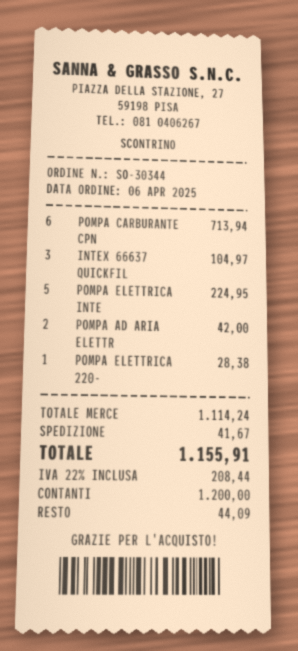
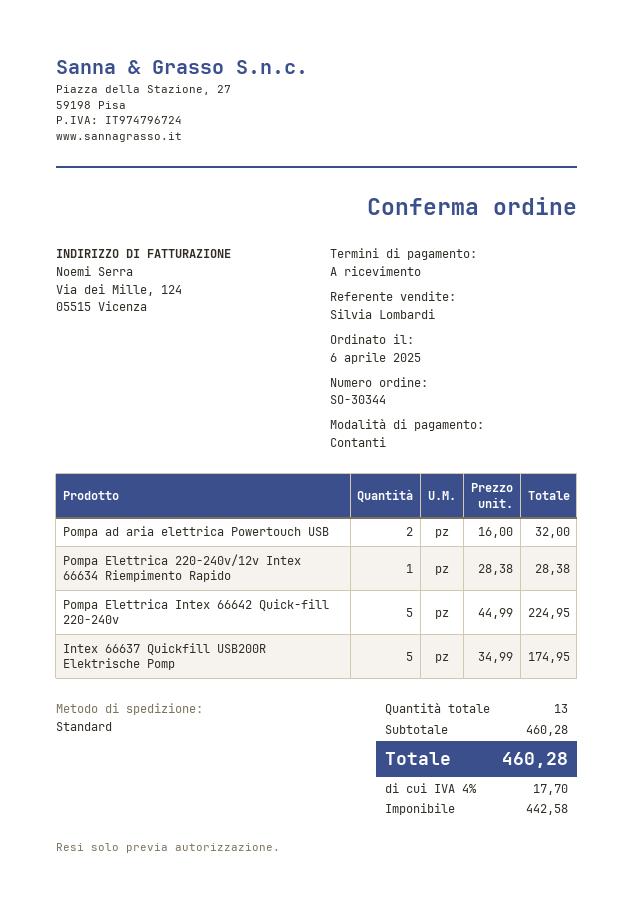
POMPA CARBURANTE CPN: 6 for 713.94 -> none
INTEX 66637 QUICKFIL: 3 for 104.97 -> 5 for 174.95
POMPA AD ARIA ELETTR: 2 for 42.00 -> 2 for 32.00
subtotal: 1114.24 -> 460.28
shipping: 41.67 -> none
tax: 22% = 208.44 -> 4% = 17.70
total: 1155.91 -> 460.28

